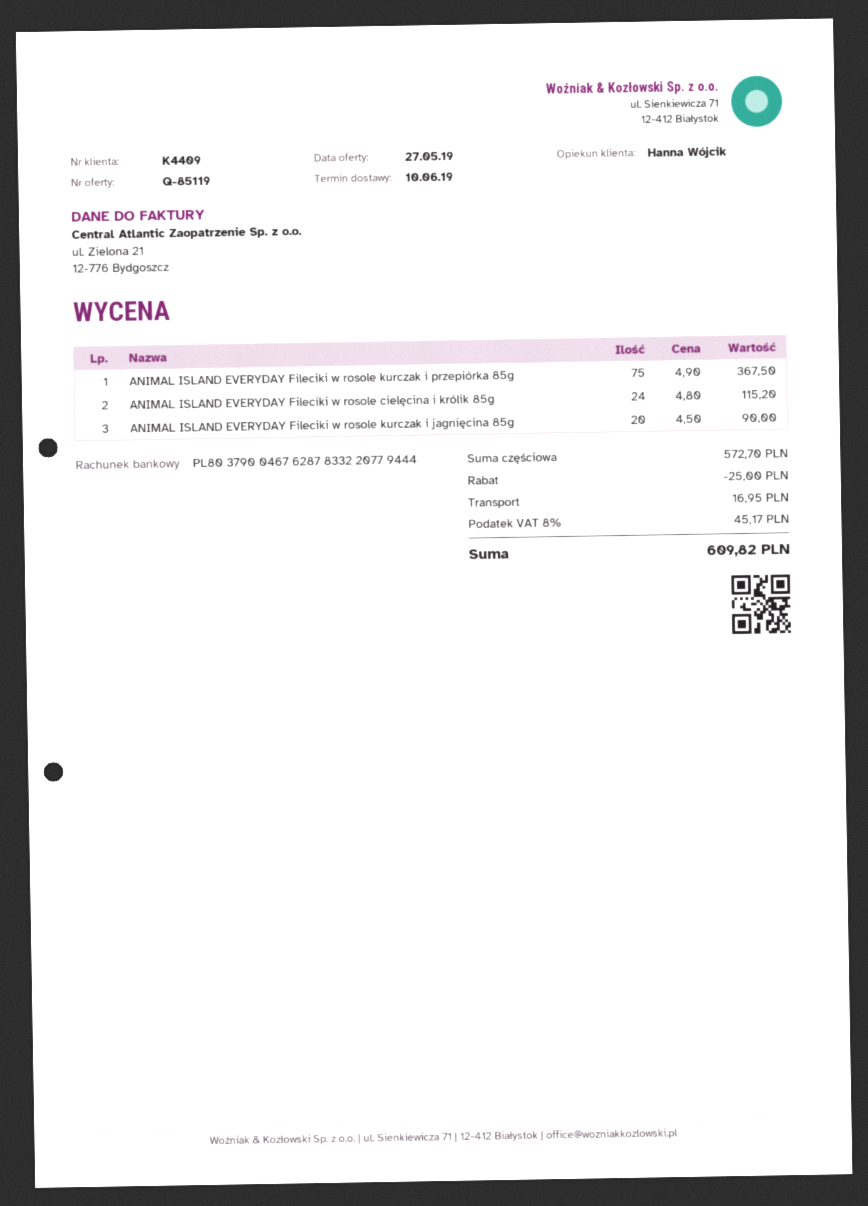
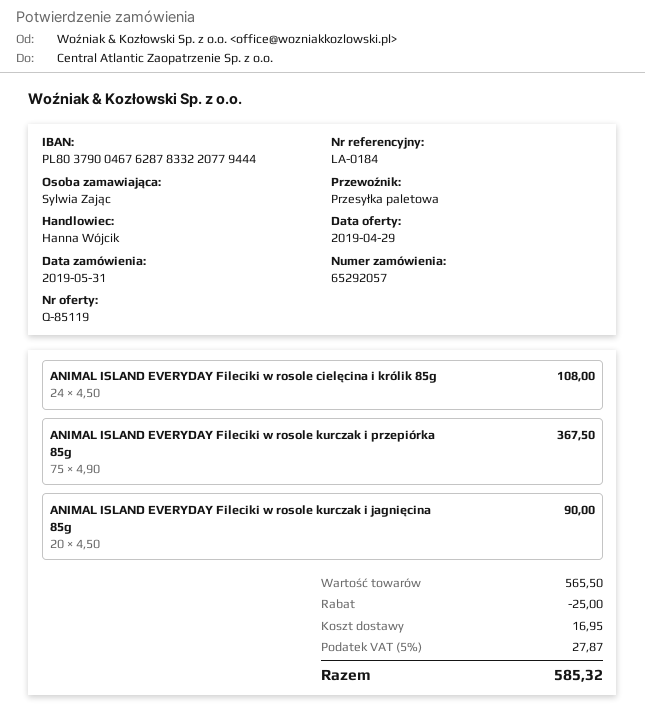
quote date: 2019-05-27 -> 2019-04-29
ANIMAL ISLAND EVERYDAY Fileciki w rosole cielęcina i królik 85g: 24 x 4.80 = 115.20 -> 24 x 4.50 = 108.00
subtotal: 572.70 -> 565.50
tax: 8% = 45.17 -> 5% = 27.87
total: 609.82 -> 585.32

